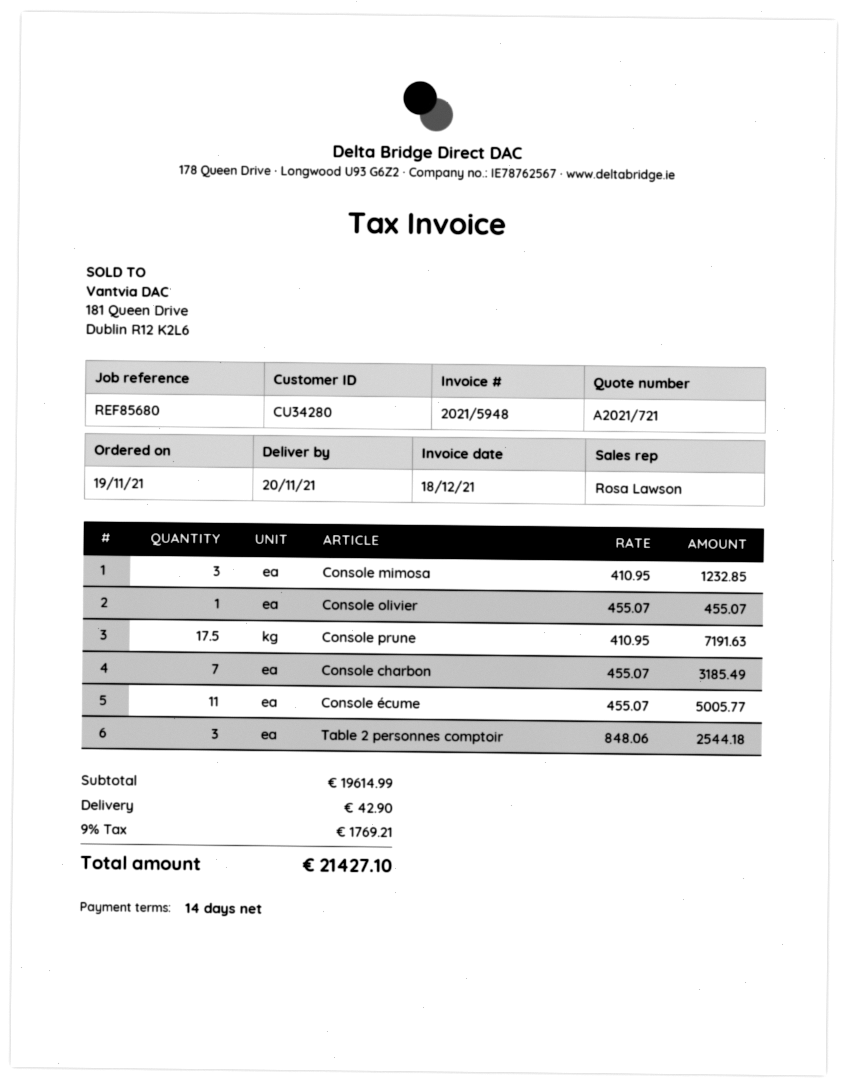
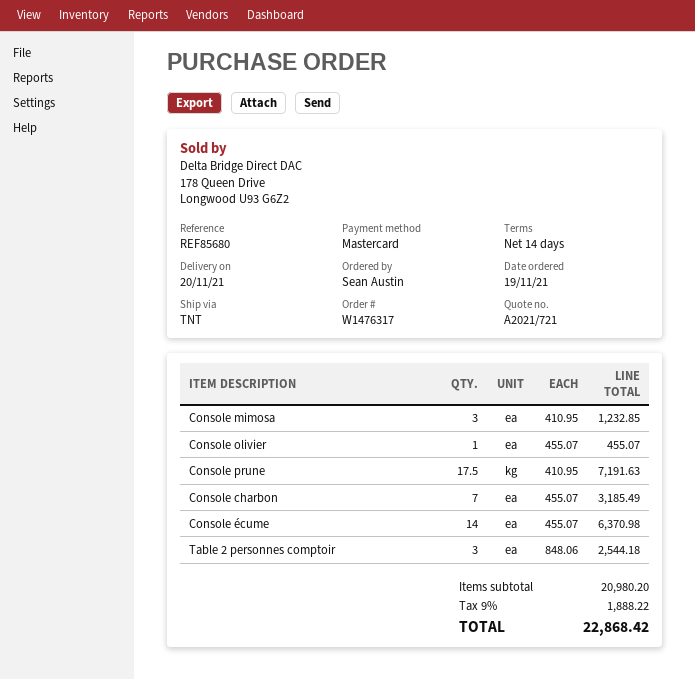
Console écume: 11 x 455.07 = 5005.77 -> 14 x 455.07 = 6370.98
subtotal: 19614.99 -> 20980.20
shipping: 42.90 -> none
tax: 9% = 1769.21 -> 9% = 1888.22
total: 21427.10 -> 22868.42

